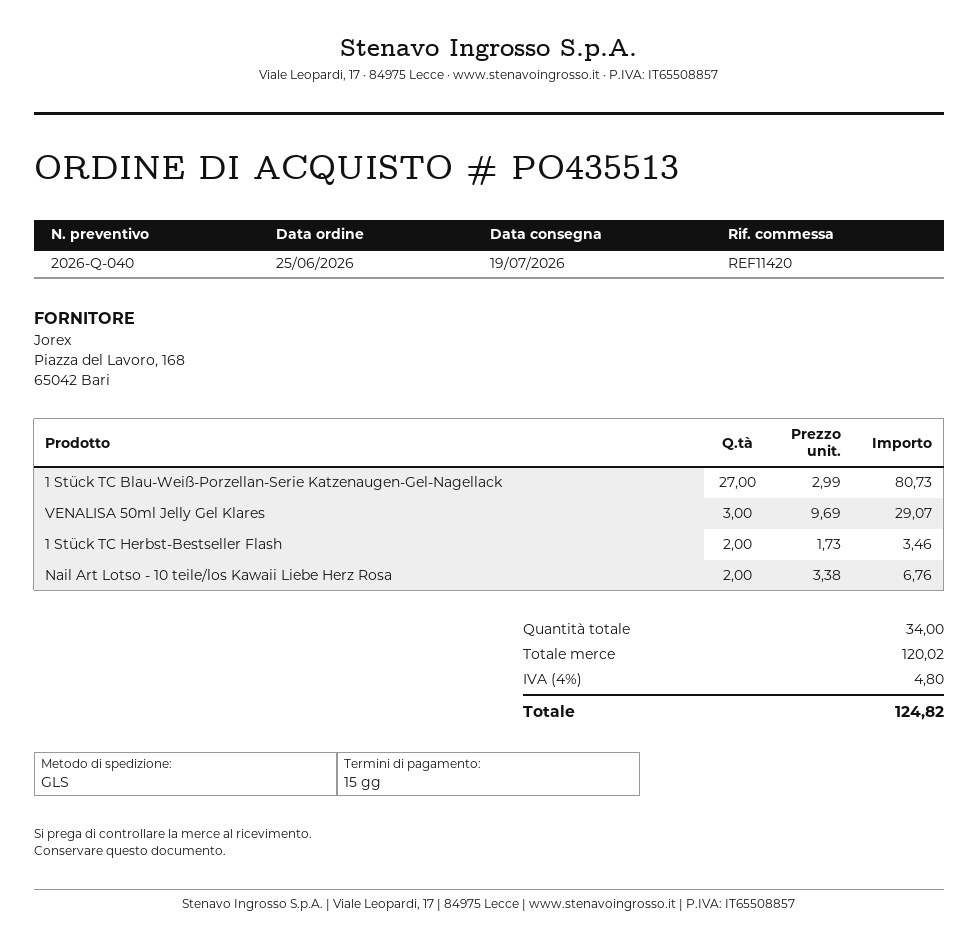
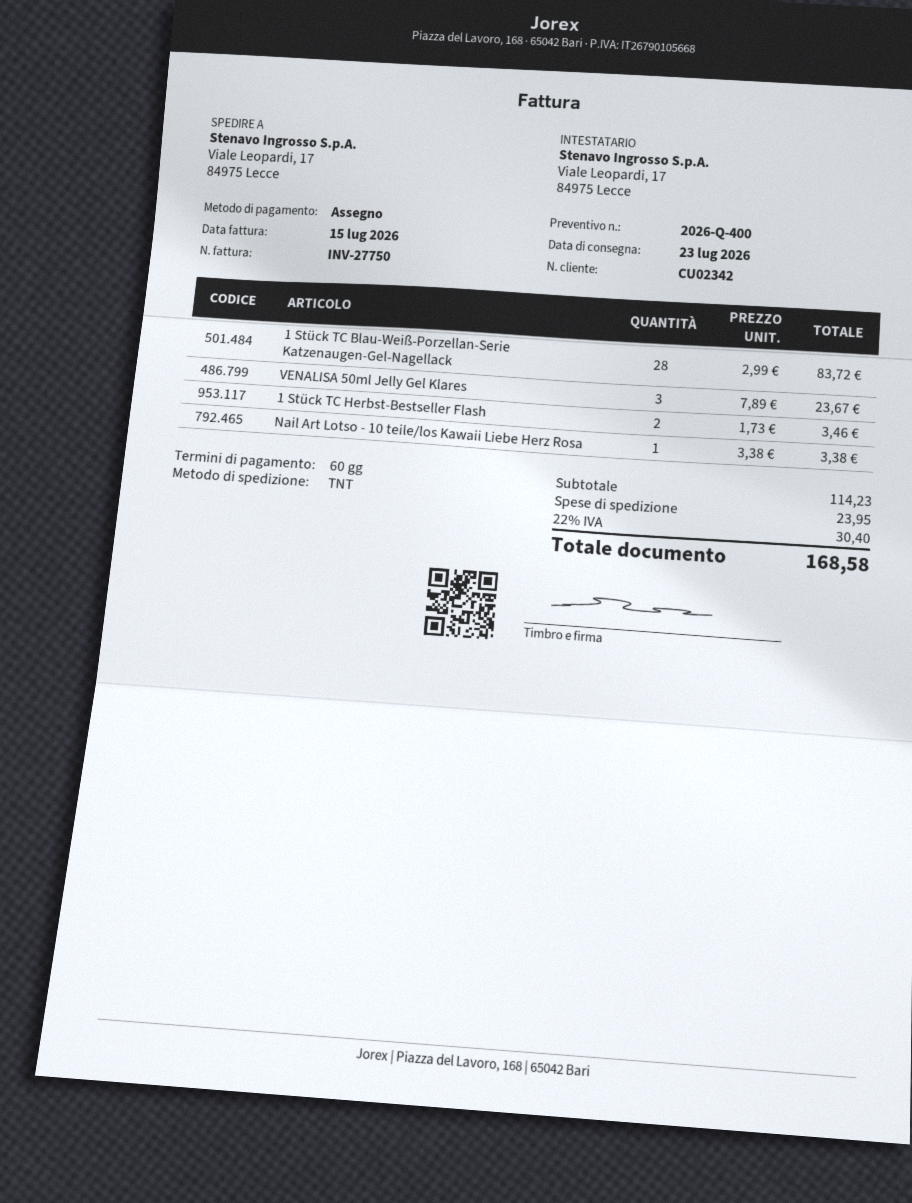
quote number: 2026-Q-040 -> 2026-Q-400
delivery date: 2026-07-19 -> 2026-07-23
payment terms: 15 days -> 60 days
shipping method: GLS -> TNT
1 Stück TC Blau-Weiß-Porzellan-Serie Katzenaugen-Gel-Nagellack: 27 x 2.99 = 80.73 -> 28 x 2.99 = 83.72
VENALISA 50ml Jelly Gel Klares: 3 x 9.69 = 29.07 -> 3 x 7.89 = 23.67
Nail Art Lotso - 10 teile/los Kawaii Liebe Herz Rosa: 2 x 3.38 = 6.76 -> 1 x 3.38 = 3.38
subtotal: 120.02 -> 114.23
shipping: none -> 23.95
tax: 4% = 4.80 -> 22% = 30.40
total: 124.82 -> 168.58

